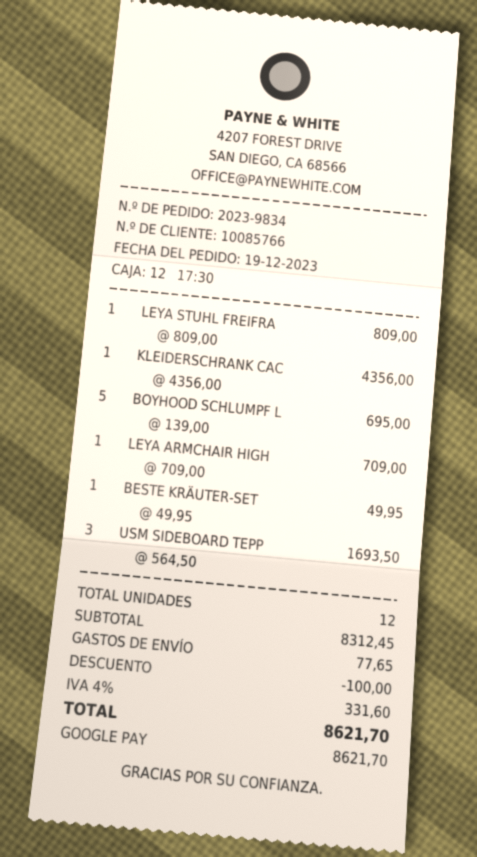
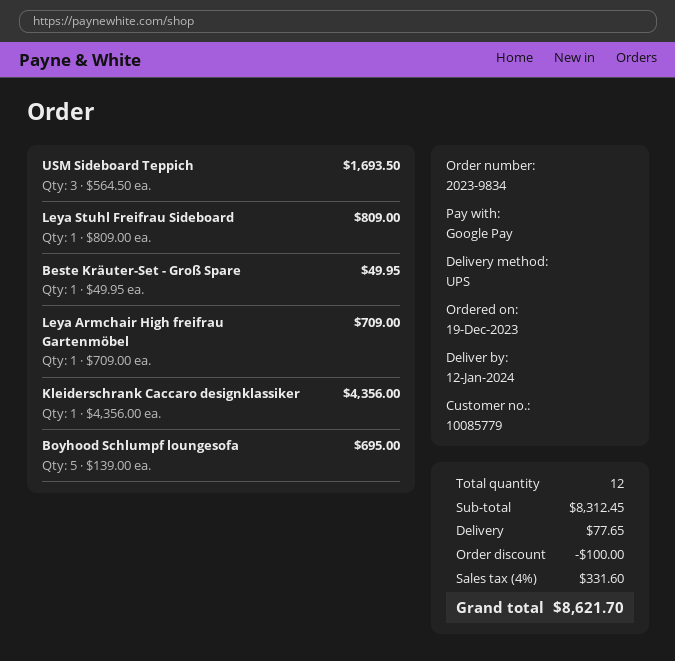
customer number: 10085766 -> 10085779

